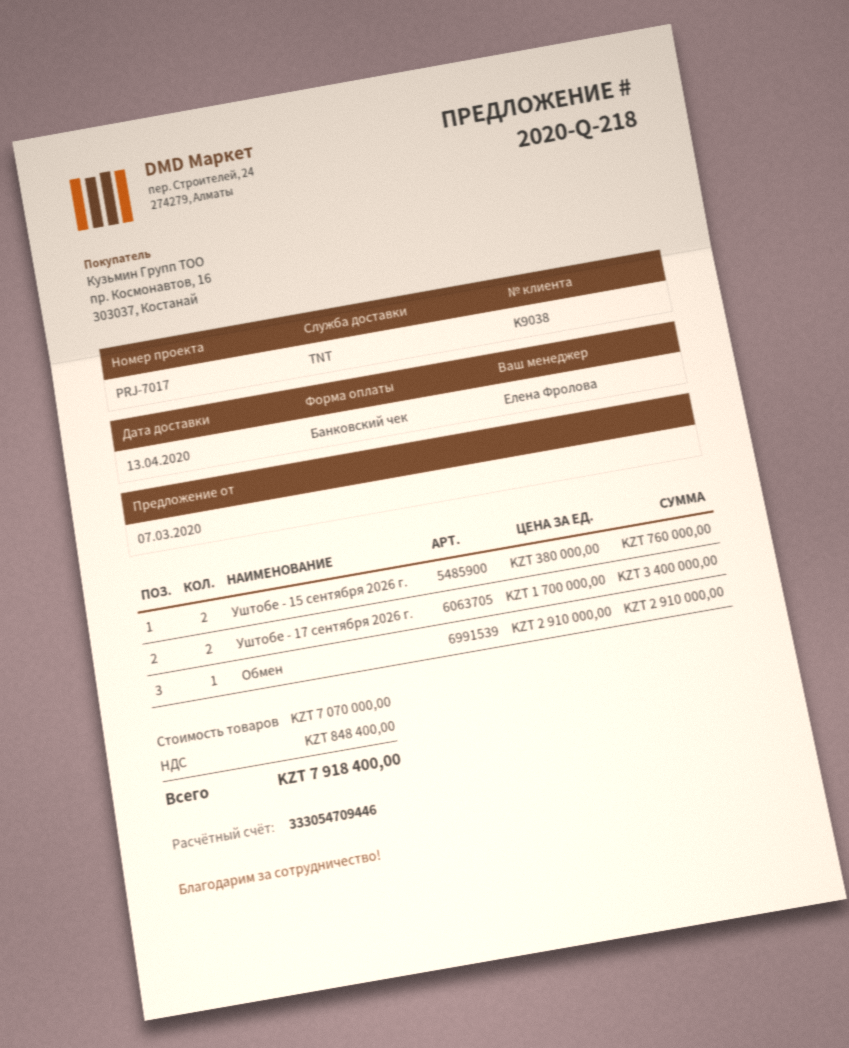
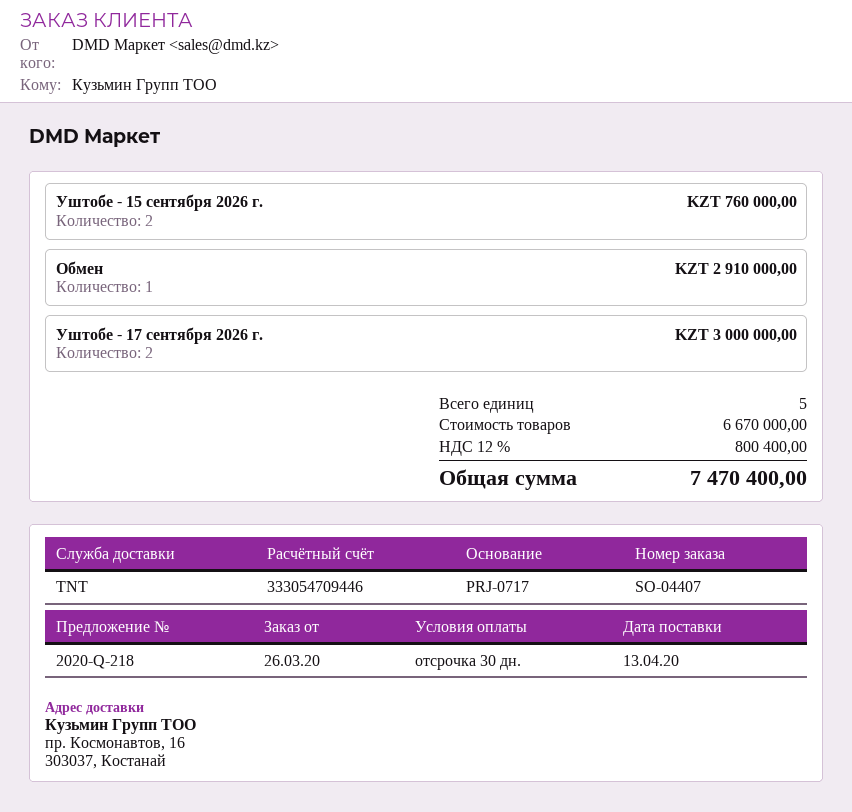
reference: PRJ-7017 -> PRJ-0717
Уштобе - 17 сентября 2026 г.: 2 for 3400000.00 -> 2 for 3000000.00
subtotal: 7070000.00 -> 6670000.00
tax: 848400.00 -> 800400.00
total: 7918400.00 -> 7470400.00

